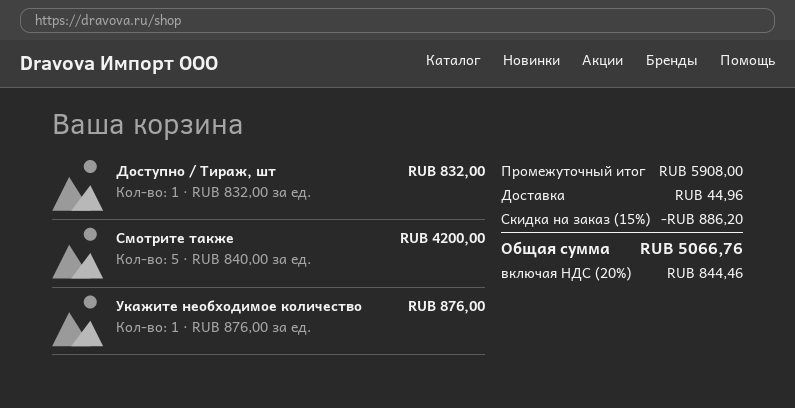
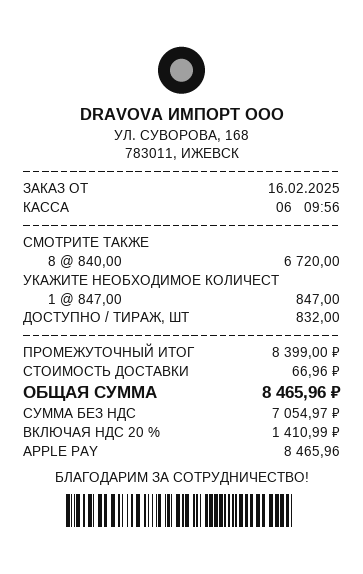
Смотрите также: 5 x 840.00 = 4200.00 -> 8 x 840.00 = 6720.00
Укажите необходимое количество: 1 x 876.00 = 876.00 -> 1 x 847.00 = 847.00
subtotal: 5908.00 -> 8399.00
discount: 15% = 886.20 -> none
shipping: 44.96 -> 66.96
tax: 20% = 844.46 -> 20% = 1410.99
total: 5066.76 -> 8465.96

